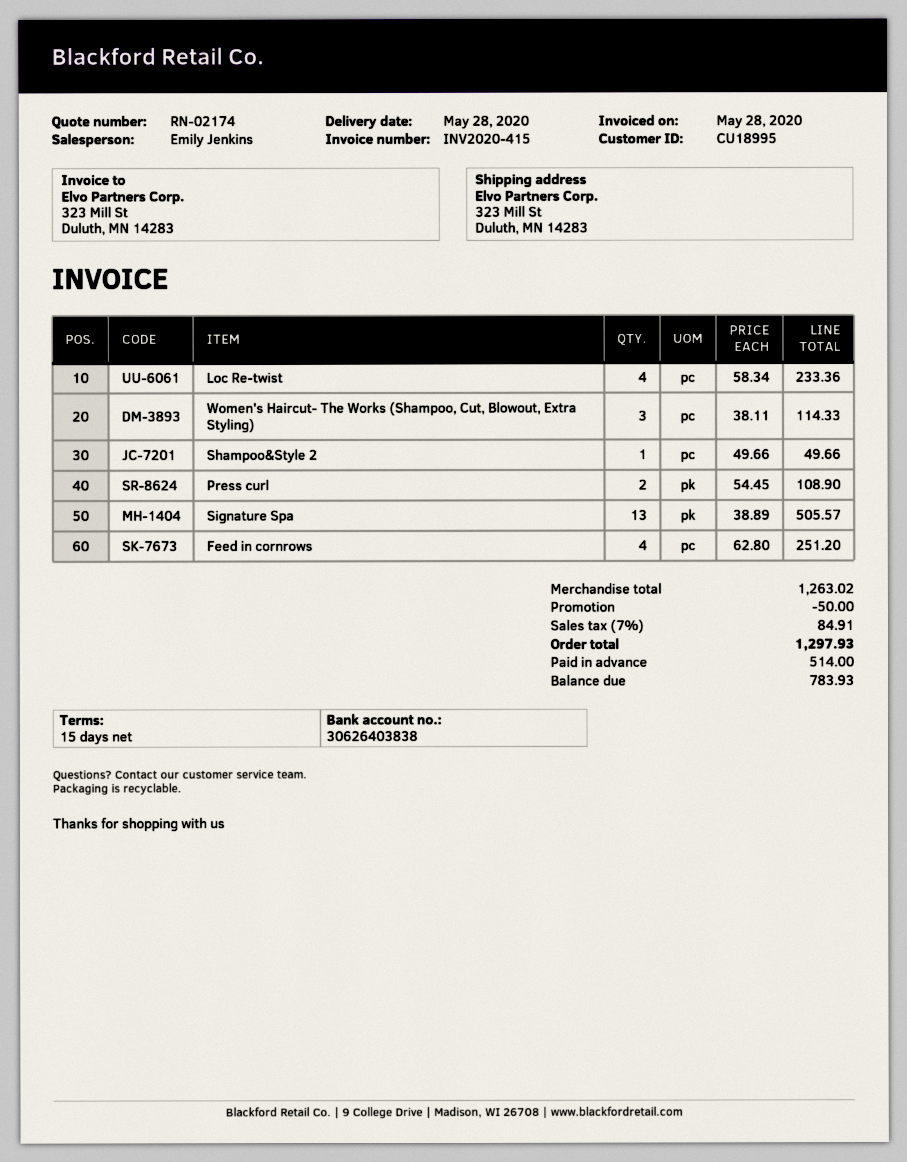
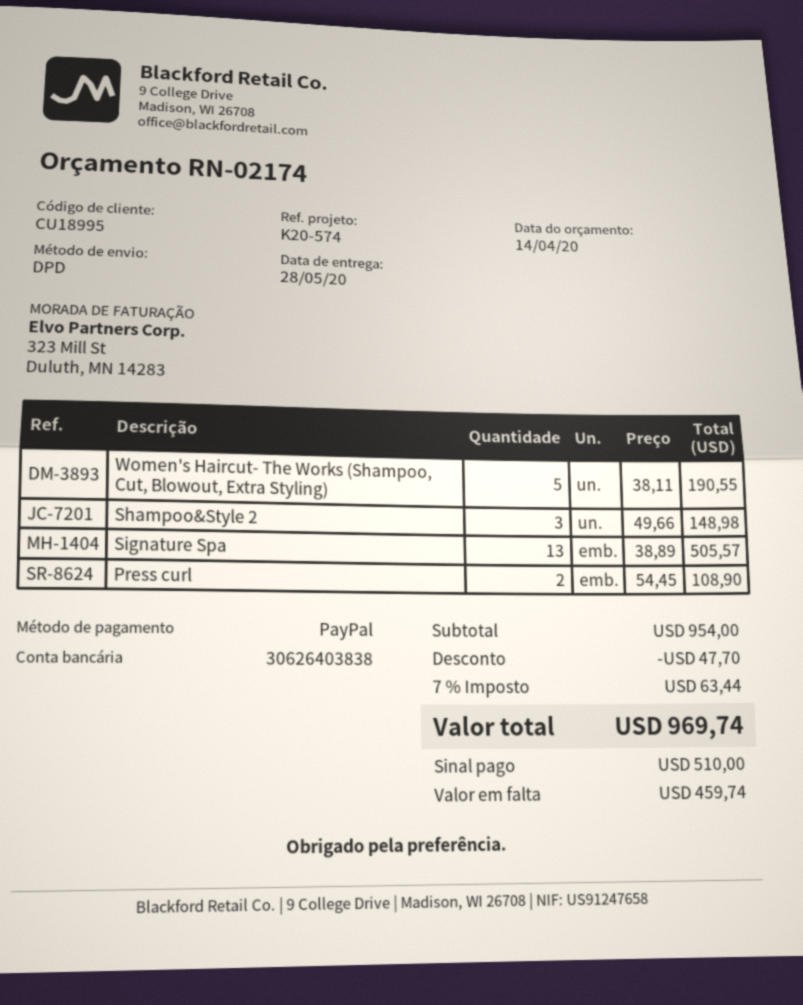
Loc Re-twist: 4 x 58.34 = 233.36 -> none
Women's Haircut- The Works (Shampoo, Cut, Blowout, Extra Styling): 3 x 38.11 = 114.33 -> 5 x 38.11 = 190.55
Shampoo&Style 2: 1 x 49.66 = 49.66 -> 3 x 49.66 = 148.98
Feed in cornrows: 4 x 62.80 = 251.20 -> none
subtotal: 1263.02 -> 954.00
discount: 50.00 -> 47.70
tax: 7% = 84.91 -> 7% = 63.44
total: 1297.93 -> 969.74
deposit: 514.00 -> 510.00
balance: 783.93 -> 459.74

